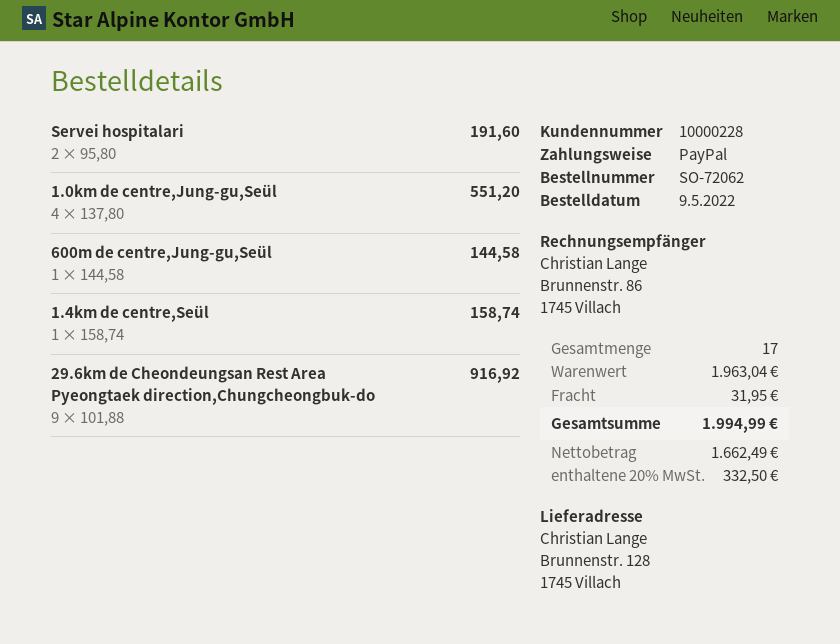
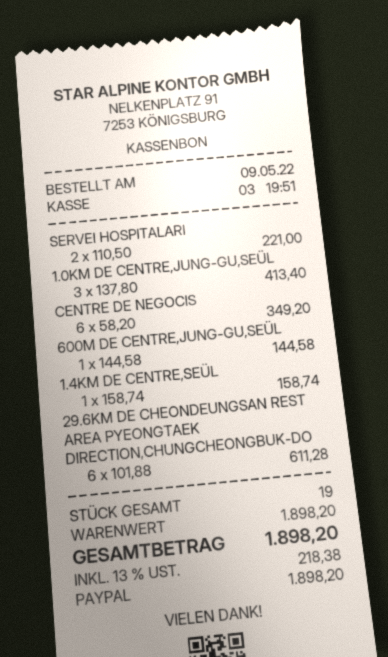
Servei hospitalari: 2 x 95.80 = 191.60 -> 2 x 110.50 = 221.00
1.0km de centre,Jung-gu,Seül: 4 x 137.80 = 551.20 -> 3 x 137.80 = 413.40
29.6km de Cheondeungsan Rest Area Pyeongtaek direction,Chungcheongbuk-do: 9 x 101.88 = 916.92 -> 6 x 101.88 = 611.28
CENTRE DE NEGOCIS: none -> 6 x 58.20 = 349.20
total quantity: 17 -> 19
subtotal: 1963.04 -> 1898.20
shipping: 31.95 -> none
tax: 20% = 332.50 -> 13% = 218.38
total: 1994.99 -> 1898.20

